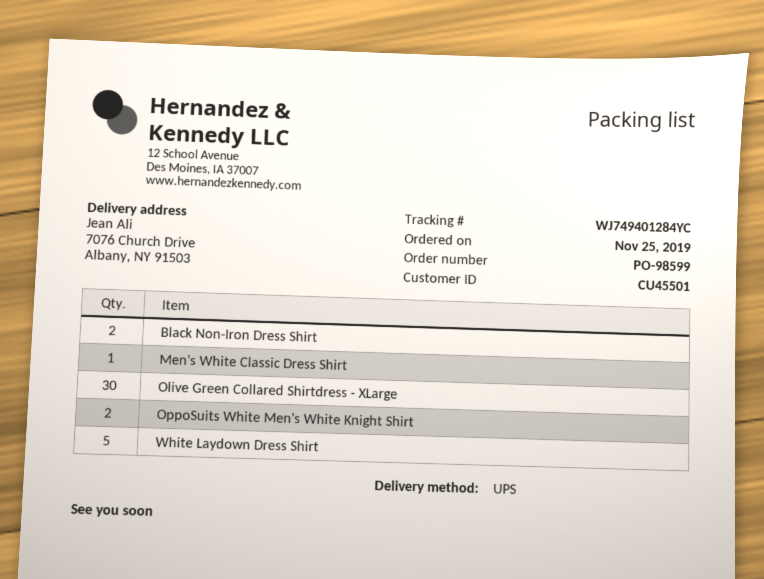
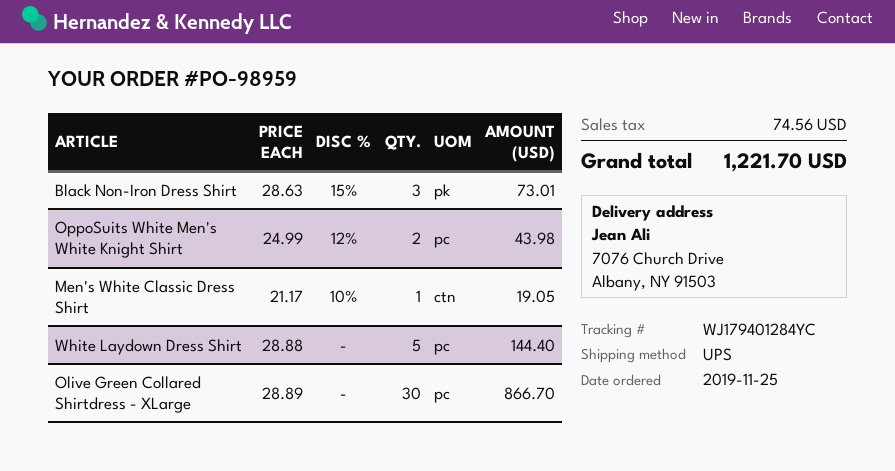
order number: PO-98599 -> PO-98959
tracking number: WJ749401284YC -> WJ179401284YC
Black Non-Iron Dress Shirt: 2 -> 3

